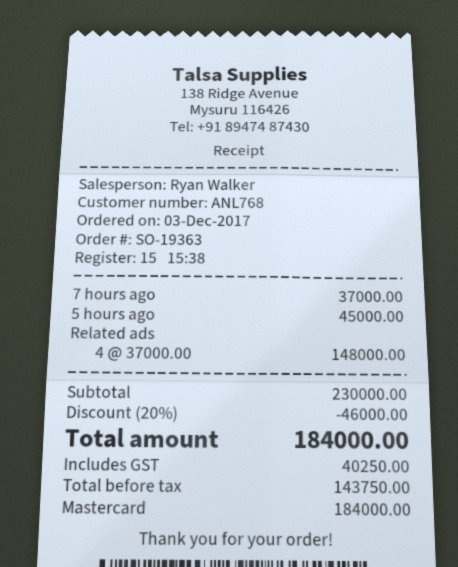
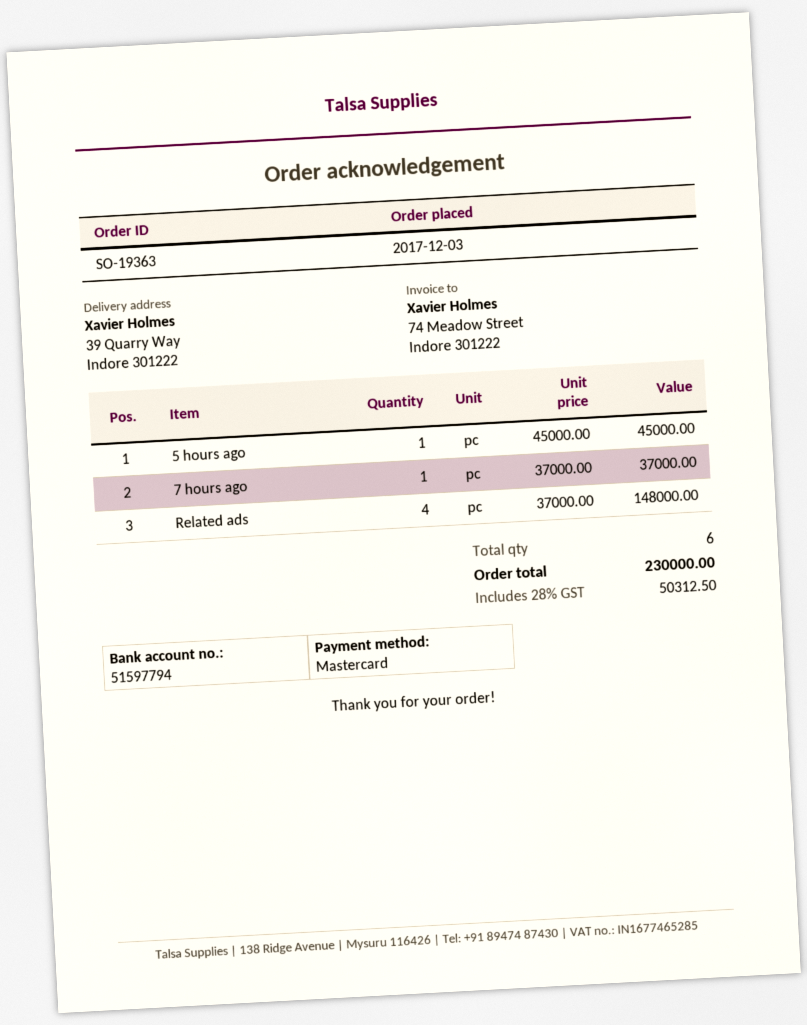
discount: 20% = 46000.00 -> none
tax: 40250.00 -> 50312.50
total: 184000.00 -> 230000.00

